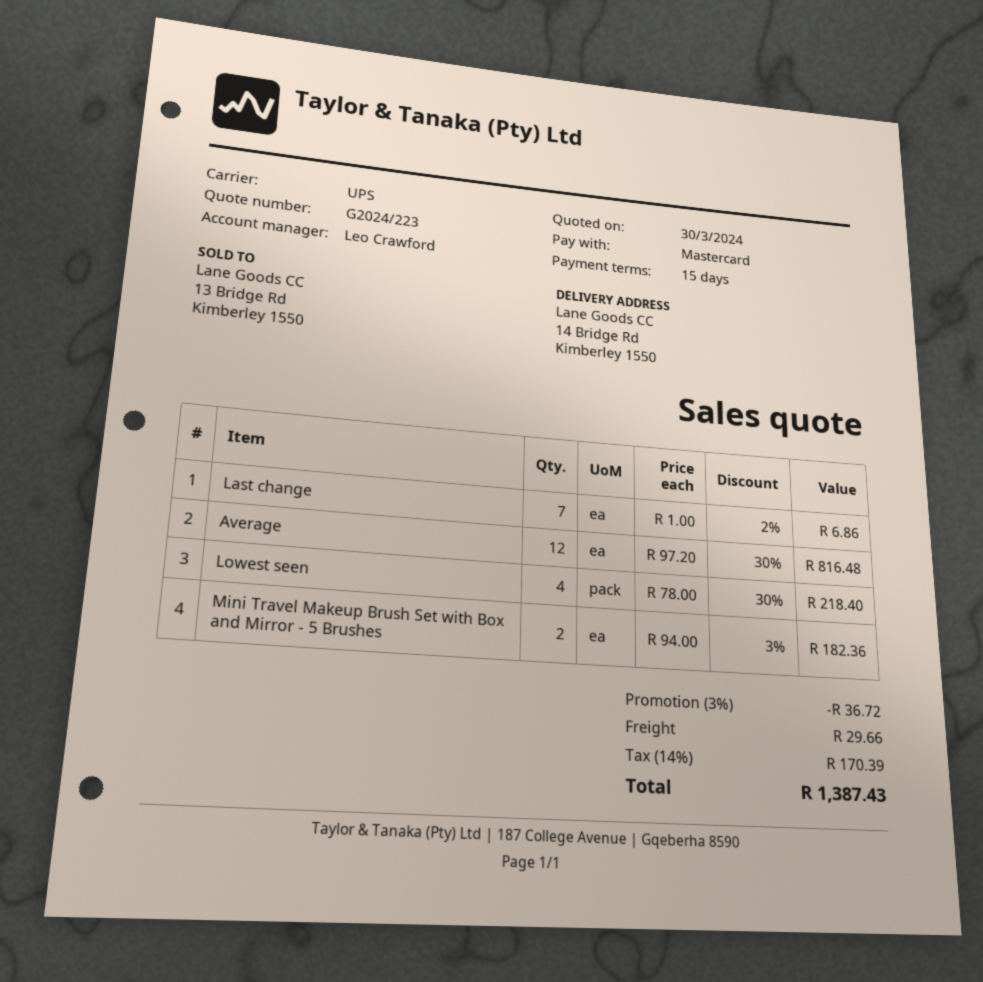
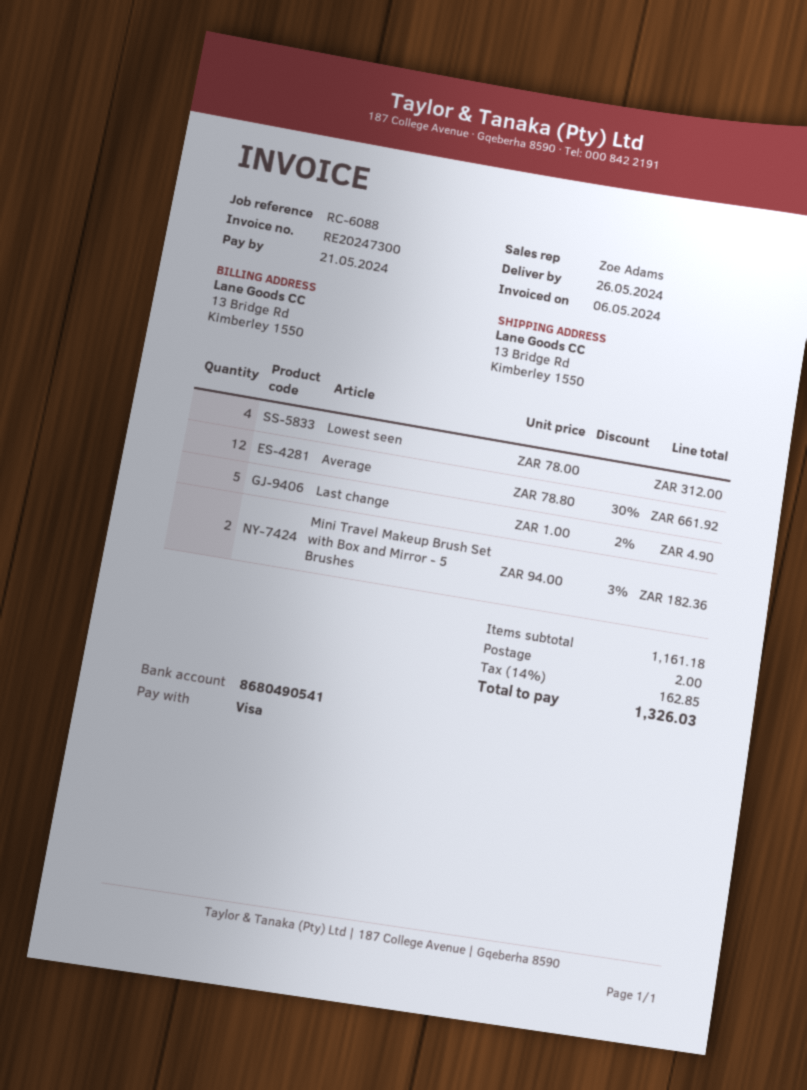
sales rep: Leo Crawford -> Zoe Adams
payment method: Mastercard -> Visa
ship to: 14 Bridge Rd, Kimberley 1550 -> 13 Bridge Rd, Kimberley 1550
Last change: 7 x 1.00 - 2% = 6.86 -> 5 x 1.00 - 2% = 4.90
Average: 12 x 97.20 - 30% = 816.48 -> 12 x 78.80 - 30% = 661.92
Lowest seen: 4 x 78.00 - 30% = 218.40 -> 4 x 78.00 = 312.00
discount: 3% = 36.72 -> none
shipping: 29.66 -> 2.00
tax: 14% = 170.39 -> 14% = 162.85
total: 1387.43 -> 1326.03

